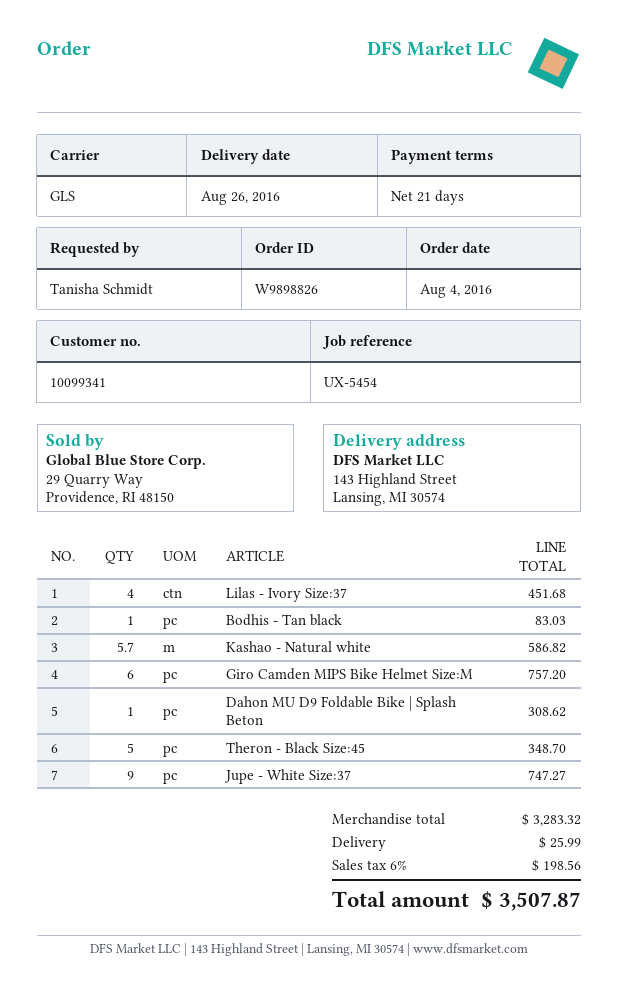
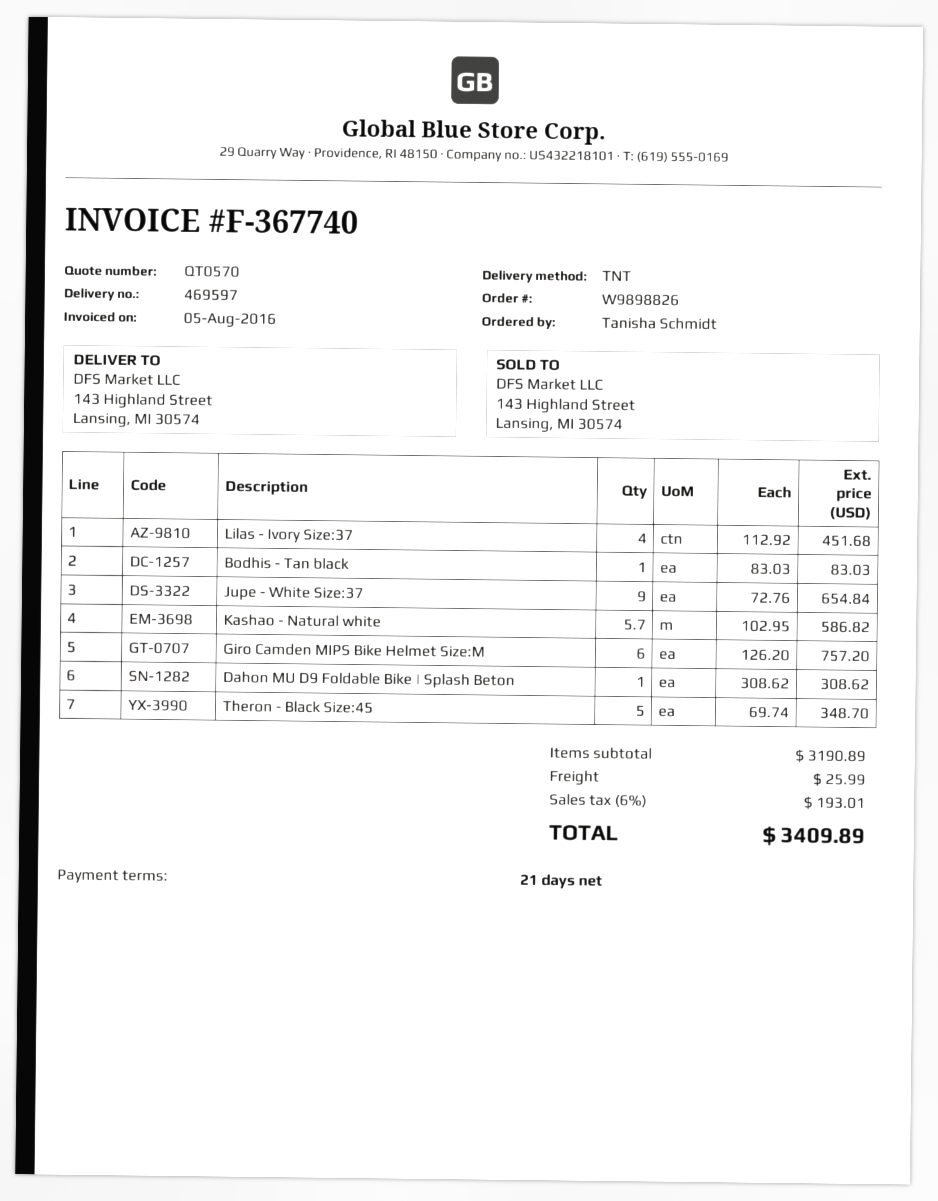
shipping method: GLS -> TNT
Jupe - White Size:37: 9 for 747.27 -> 9 for 654.84
subtotal: 3283.32 -> 3190.89
tax: 6% = 198.56 -> 6% = 193.01
total: 3507.87 -> 3409.89

